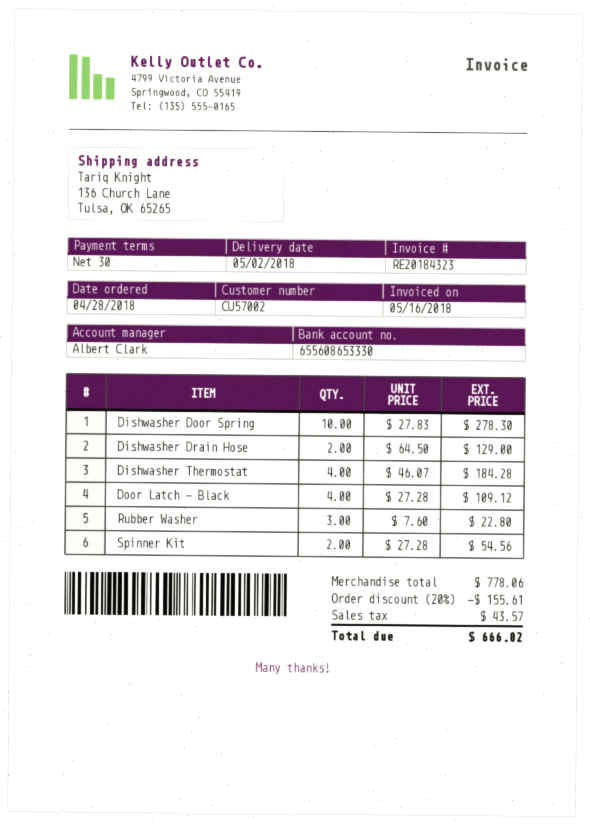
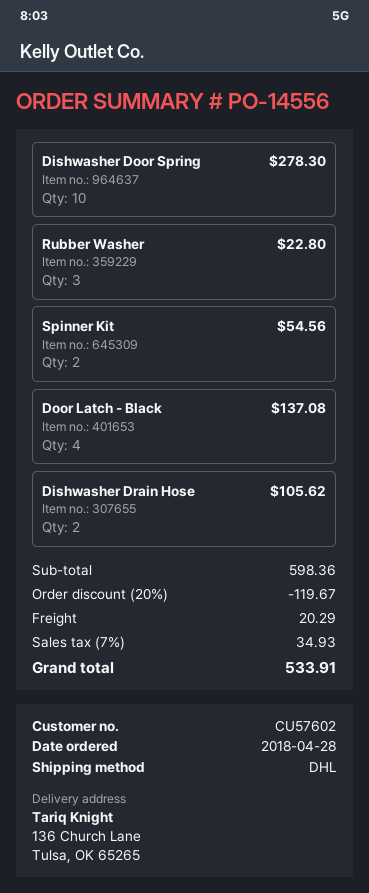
customer number: CU57002 -> CU57602
Dishwasher Drain Hose: 2 for 129.00 -> 2 for 105.62
Dishwasher Thermostat: 4 for 184.28 -> none
Door Latch - Black: 4 for 109.12 -> 4 for 137.08
subtotal: 778.06 -> 598.36
discount: 20% = 155.61 -> 20% = 119.67
shipping: none -> 20.29
tax: 43.57 -> 34.93
total: 666.02 -> 533.91

